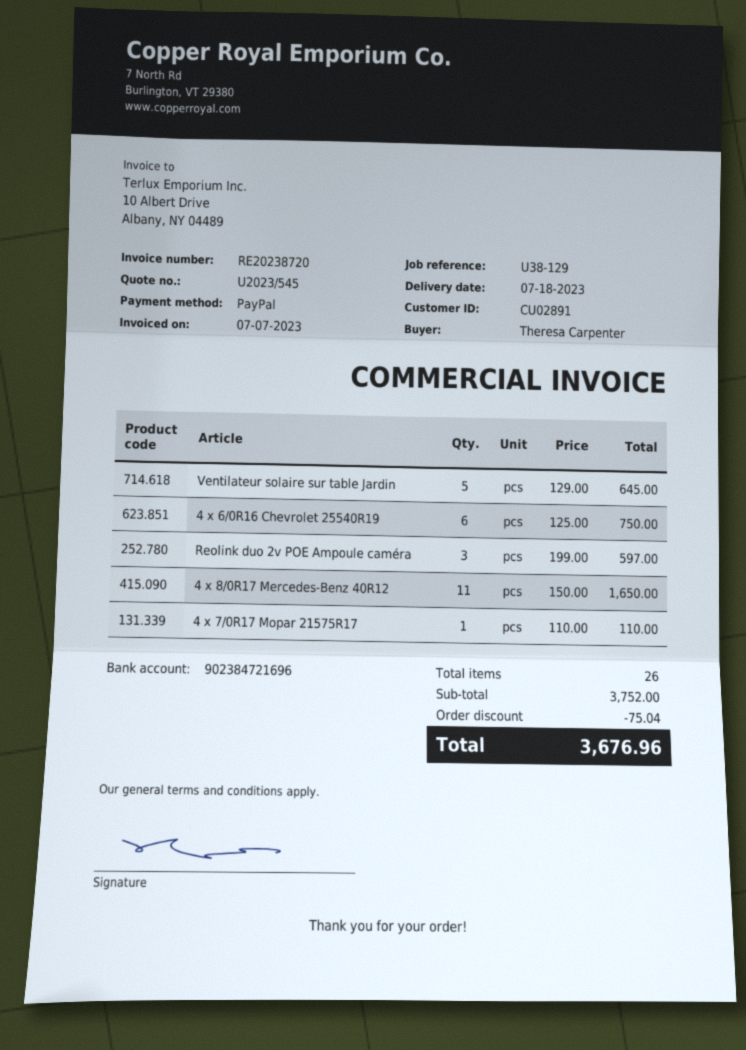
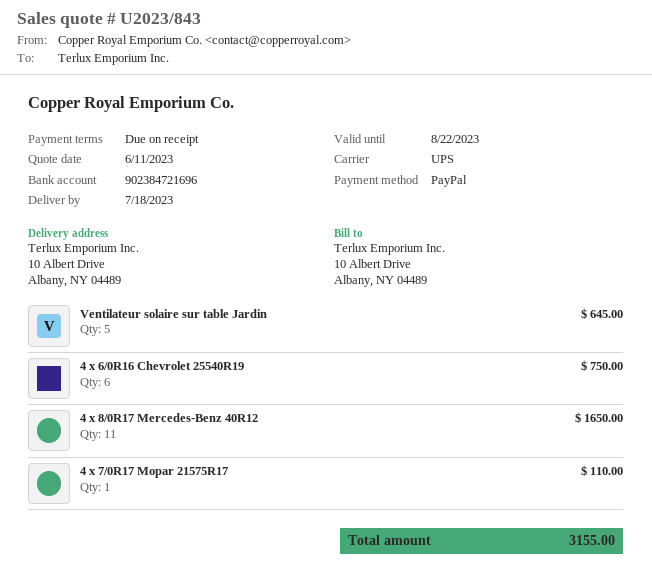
quote number: U2023/545 -> U2023/843
Reolink duo 2v POE Ampoule caméra: 3 for 597.00 -> none
discount: 75.04 -> none
total: 3676.96 -> 3155.00

